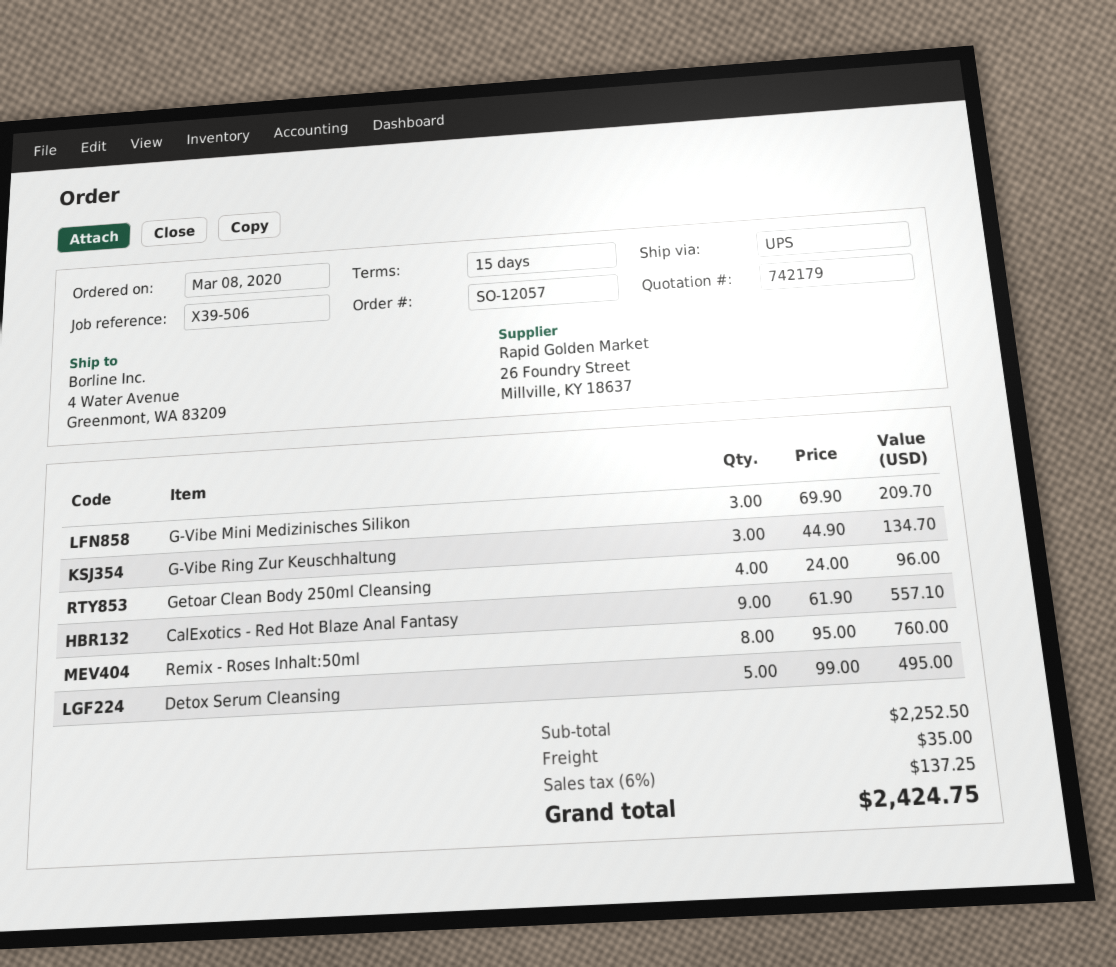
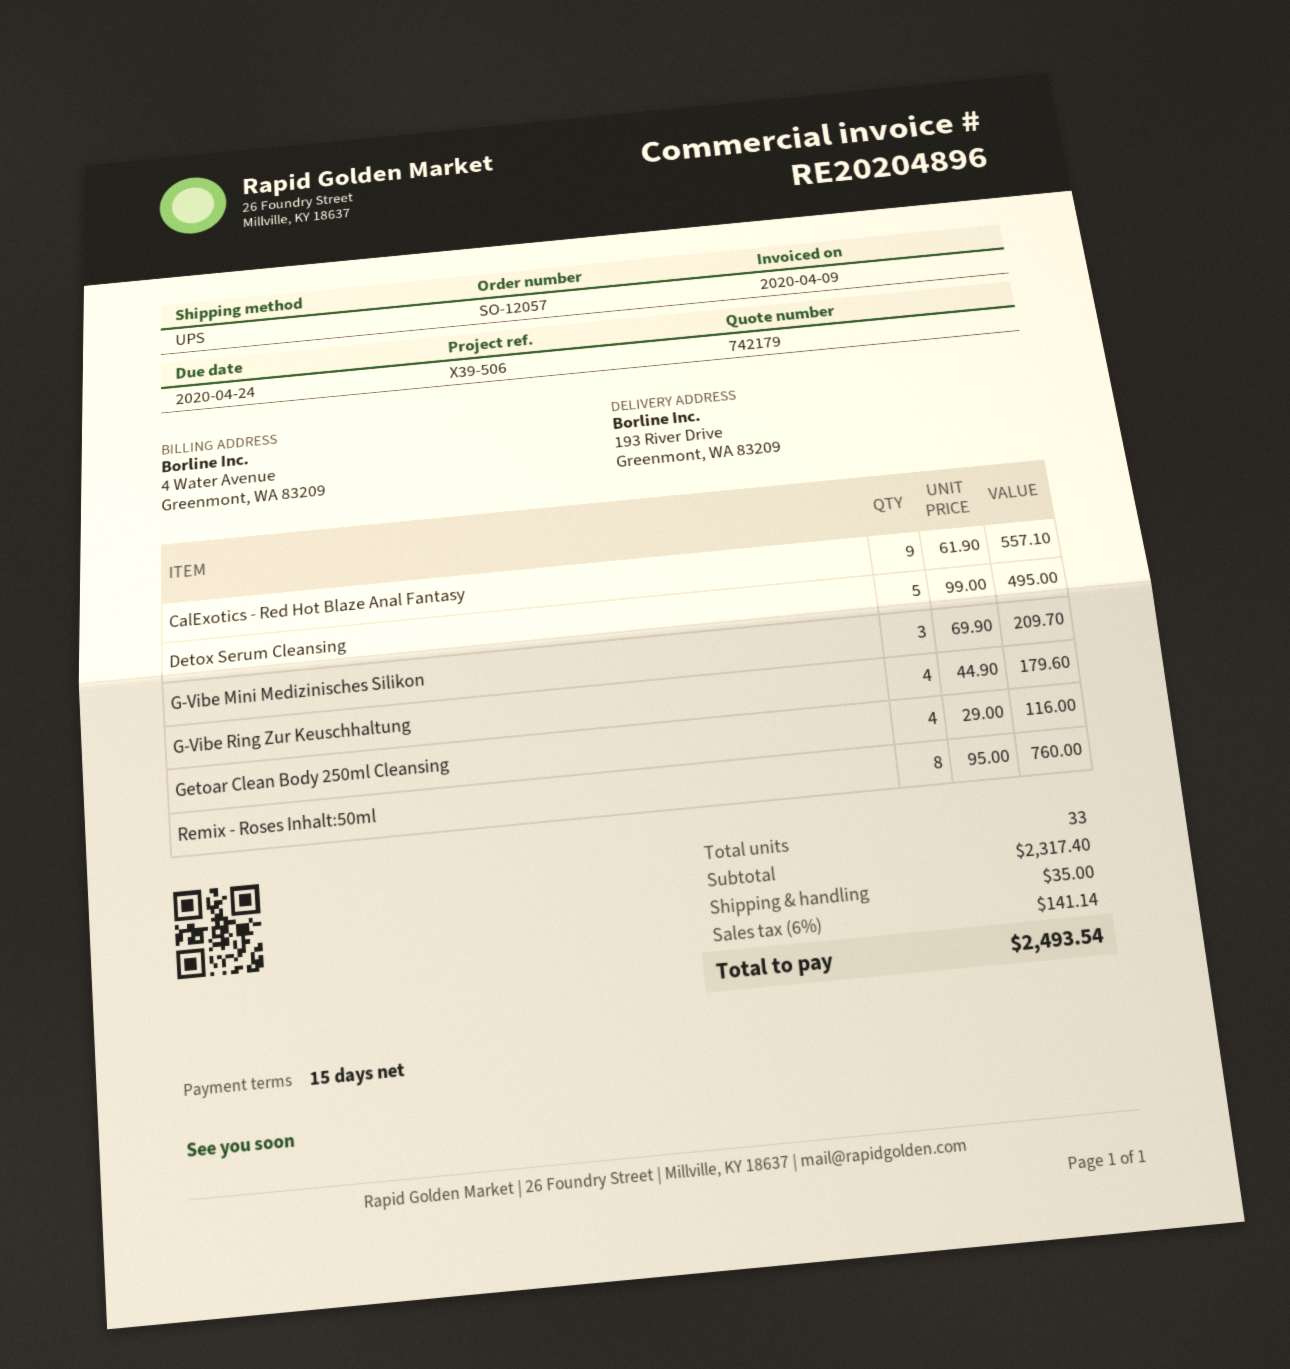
ship to: 4 Water Avenue, Greenmont, WA 83209 -> 193 River Drive, Greenmont, WA 83209
G-Vibe Ring Zur Keuschhaltung: 3 x 44.90 = 134.70 -> 4 x 44.90 = 179.60
Getoar Clean Body 250ml Cleansing: 4 x 24.00 = 96.00 -> 4 x 29.00 = 116.00
subtotal: 2252.50 -> 2317.40
tax: 6% = 137.25 -> 6% = 141.14
total: 2424.75 -> 2493.54

